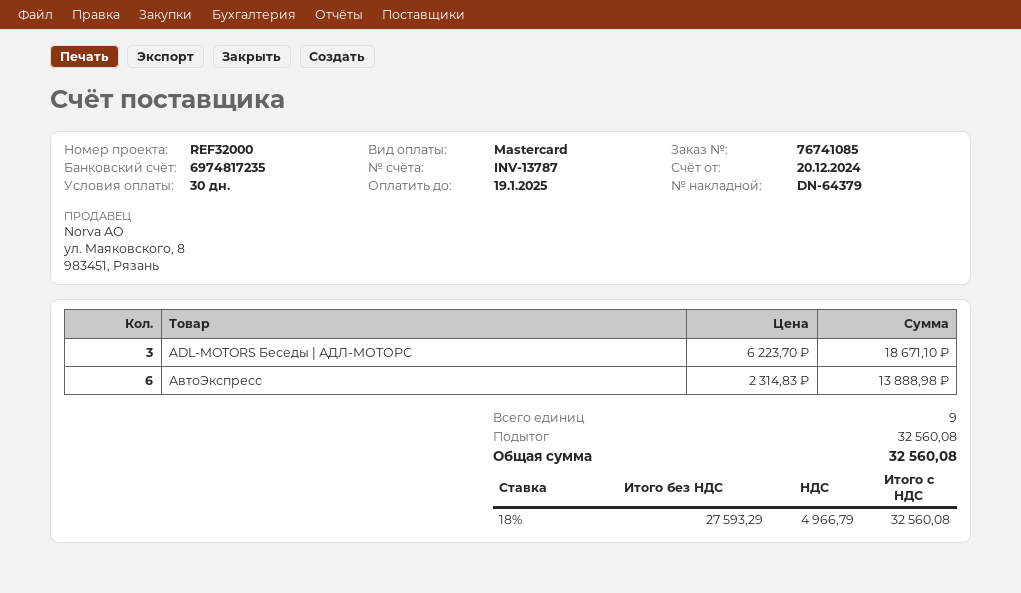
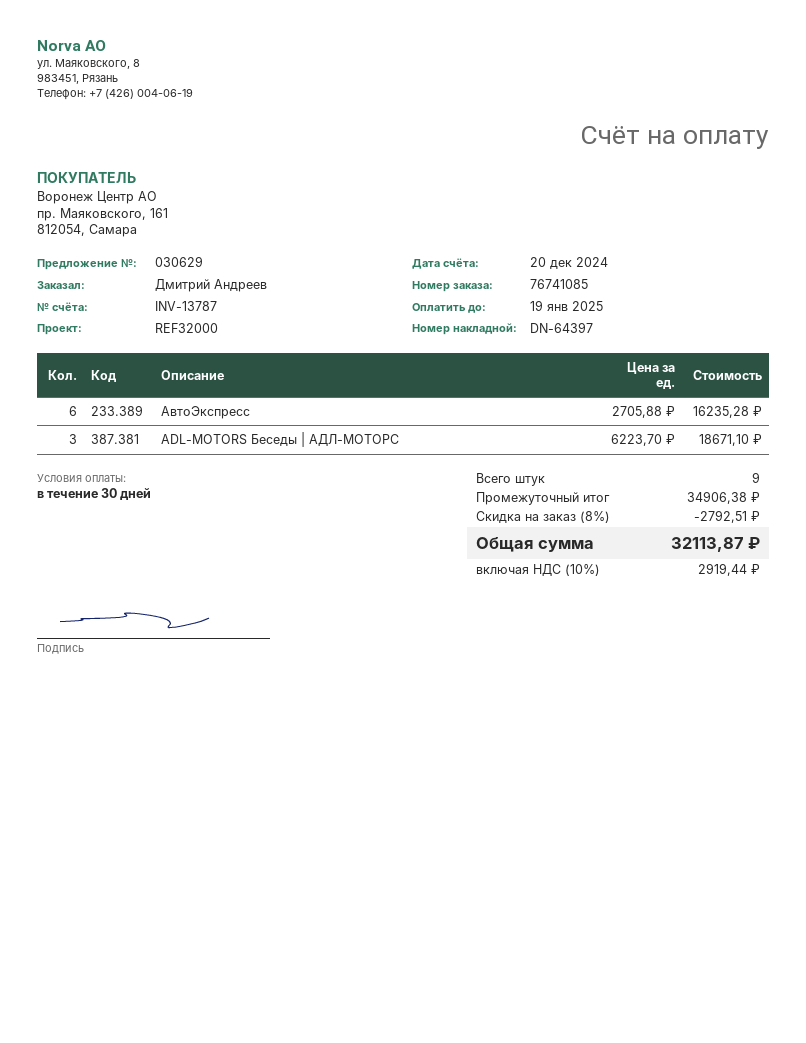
delivery note number: DN-64379 -> DN-64397
АвтоЭкспресс: 6 x 2314.83 = 13888.98 -> 6 x 2705.88 = 16235.28
subtotal: 32560.08 -> 34906.38
discount: none -> 8% = 2792.51
tax: 18% = 4966.79 -> 10% = 2919.44
total: 32560.08 -> 32113.87

